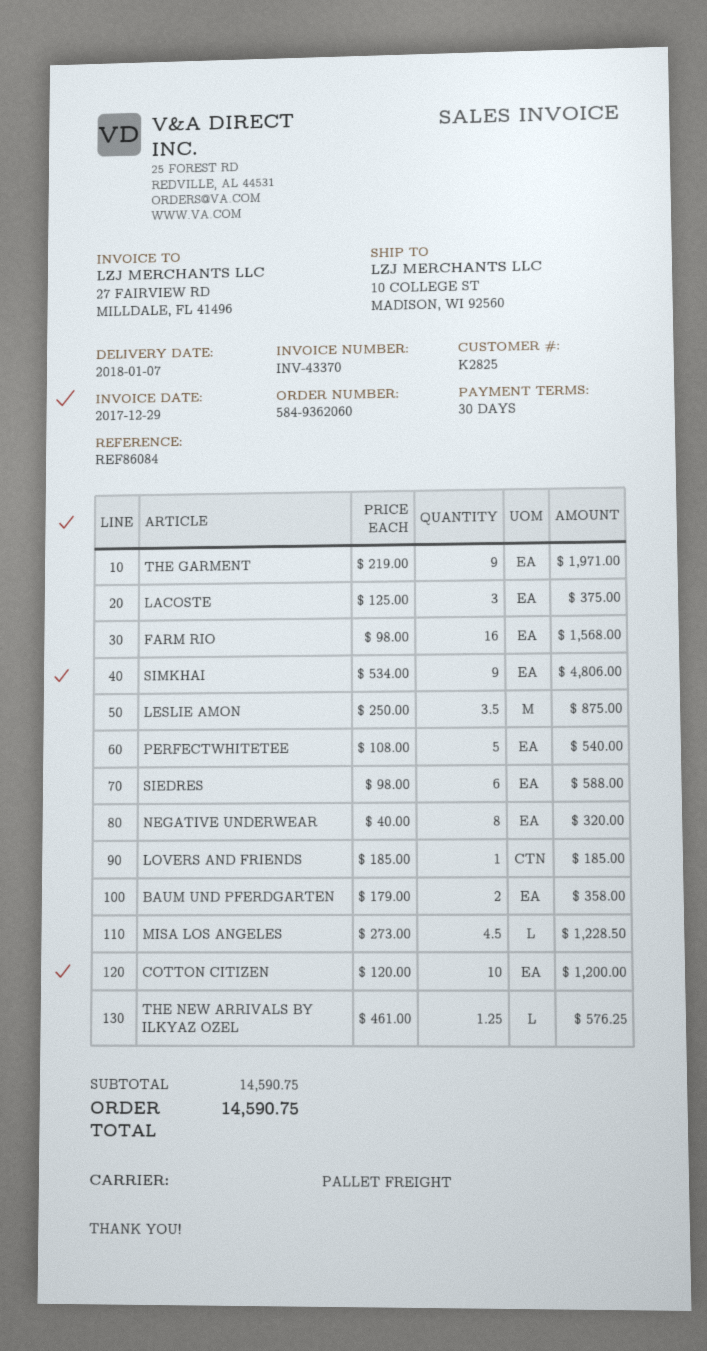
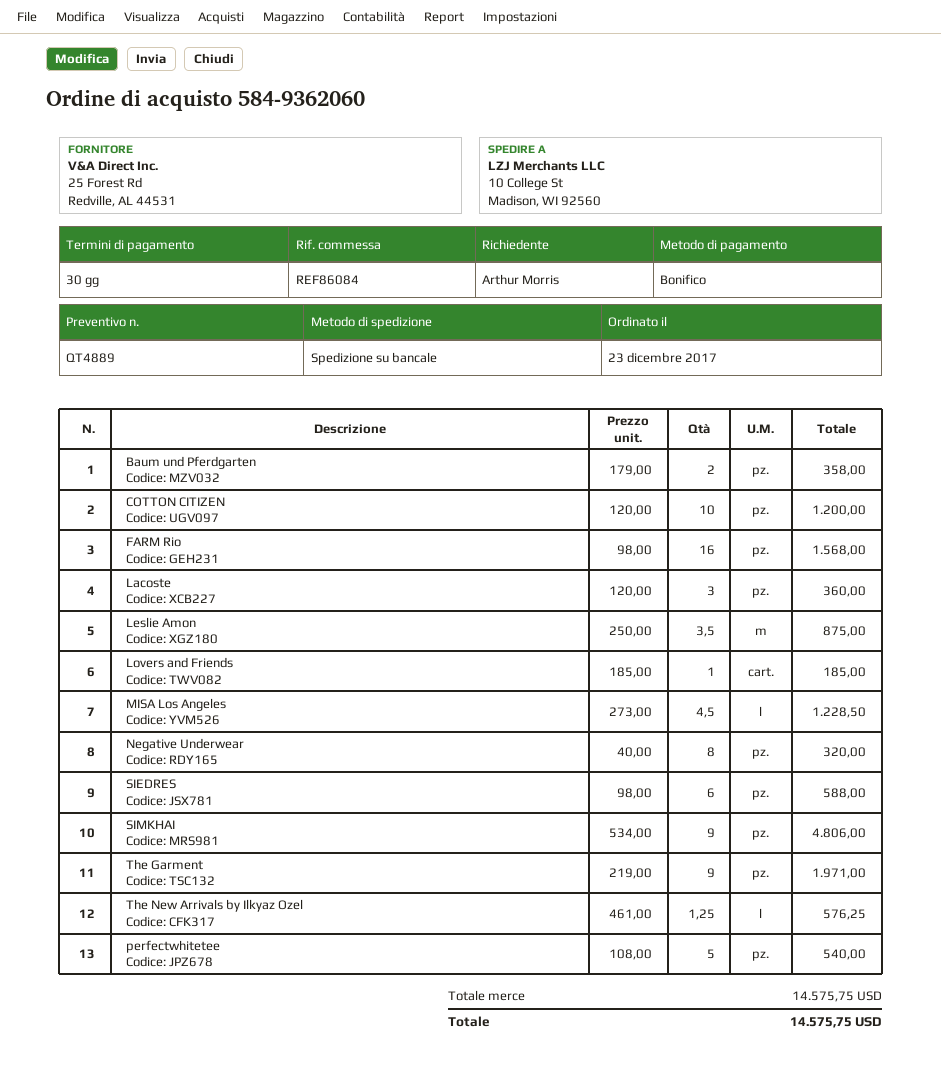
LACOSTE: 3 x 125.00 = 375.00 -> 3 x 120.00 = 360.00
subtotal: 14590.75 -> 14575.75
total: 14590.75 -> 14575.75

